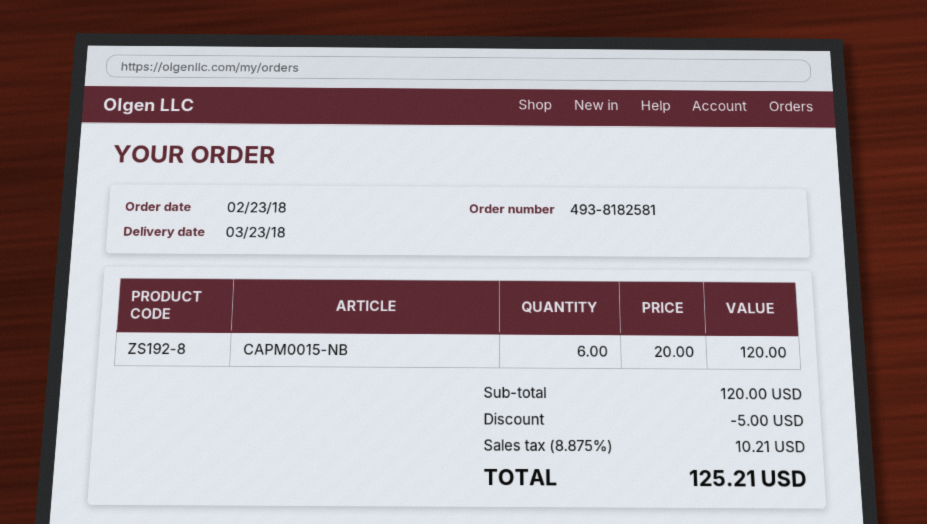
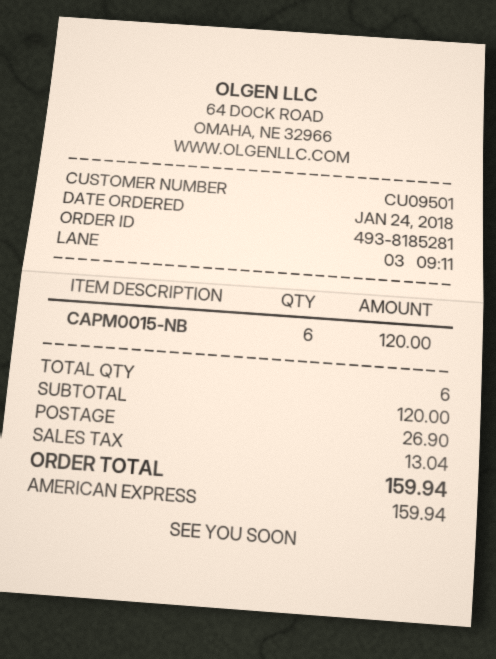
order number: 493-8182581 -> 493-8185281
order date: 2018-02-23 -> 2018-01-24
discount: 5.00 -> none
shipping: none -> 26.90
tax: 10.21 -> 13.04
total: 125.21 -> 159.94

